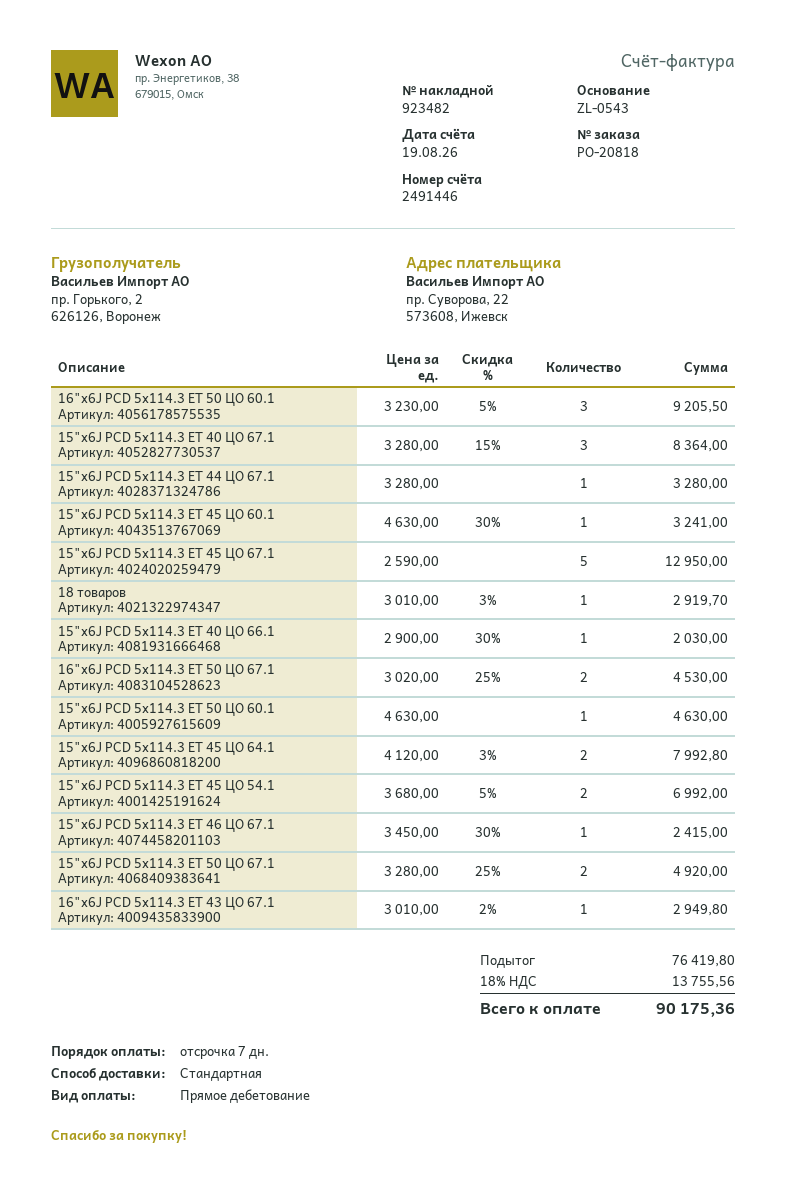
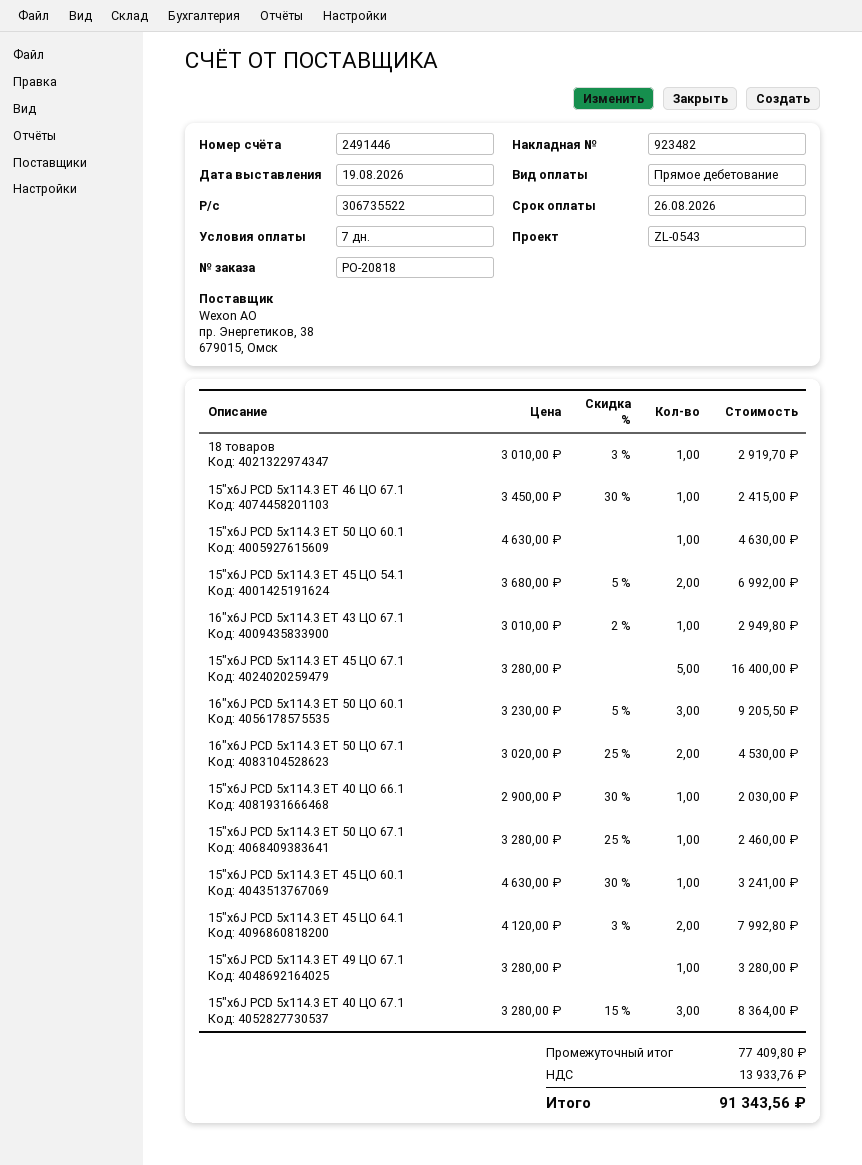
15"x6J PCD 5x114.3 ЕТ 44 ЦО 67.1: 1 x 3280.00 = 3280.00 -> none
15"x6J PCD 5x114.3 ЕТ 45 ЦО 67.1: 5 x 2590.00 = 12950.00 -> 5 x 3280.00 = 16400.00
15"x6J PCD 5x114.3 ЕТ 50 ЦО 67.1: 2 x 3280.00 - 25% = 4920.00 -> 1 x 3280.00 - 25% = 2460.00
15"x6J PCD 5x114.3 ЕТ 49 ЦО 67.1: none -> 1 x 3280.00 = 3280.00
subtotal: 76419.80 -> 77409.80
tax: 13755.56 -> 13933.76
total: 90175.36 -> 91343.56

